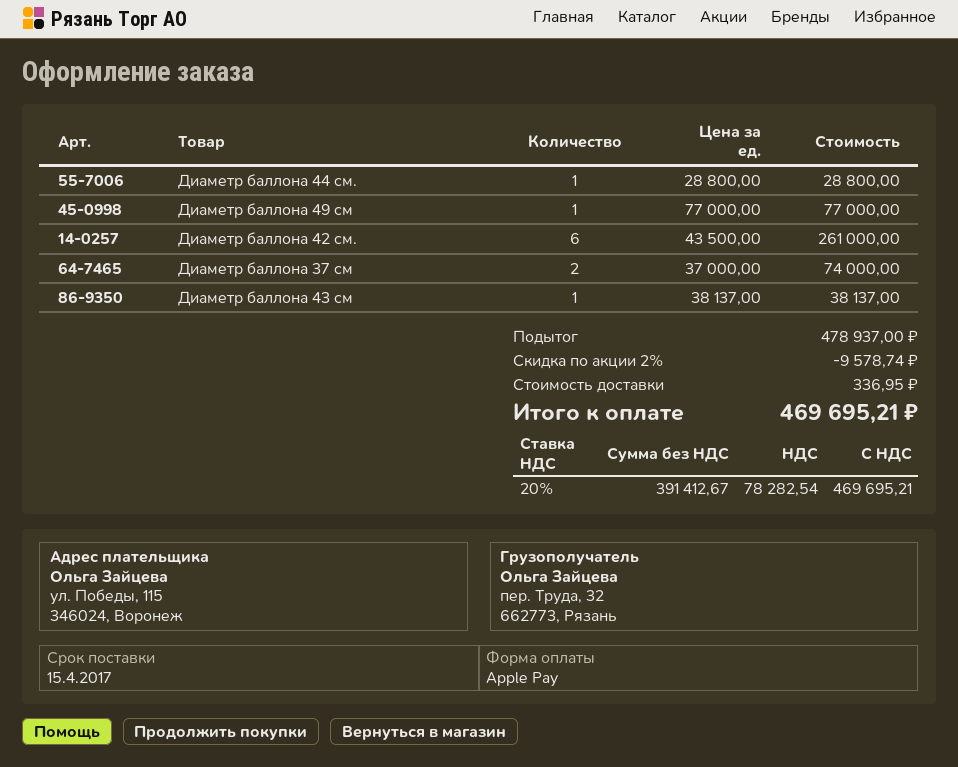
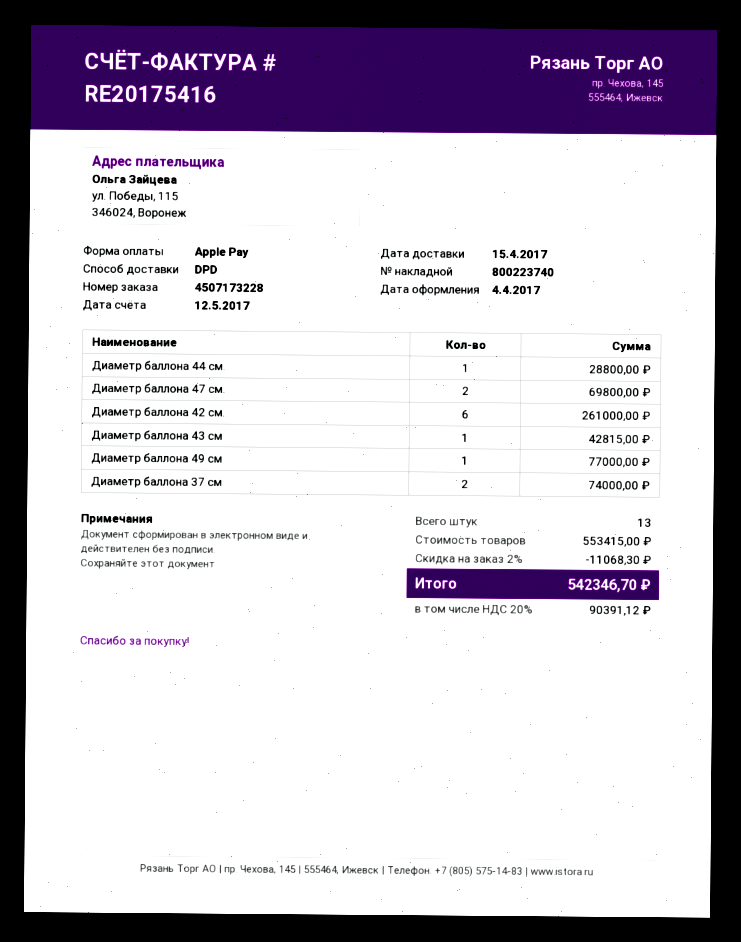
Диаметр баллона 43 см: 1 for 38137.00 -> 1 for 42815.00
Диаметр баллона 47 см.: none -> 2 for 69800.00
subtotal: 478937.00 -> 553415.00
discount: 2% = 9578.74 -> 2% = 11068.30
shipping: 336.95 -> none
tax: 20% = 78282.54 -> 20% = 90391.12
total: 469695.21 -> 542346.70

